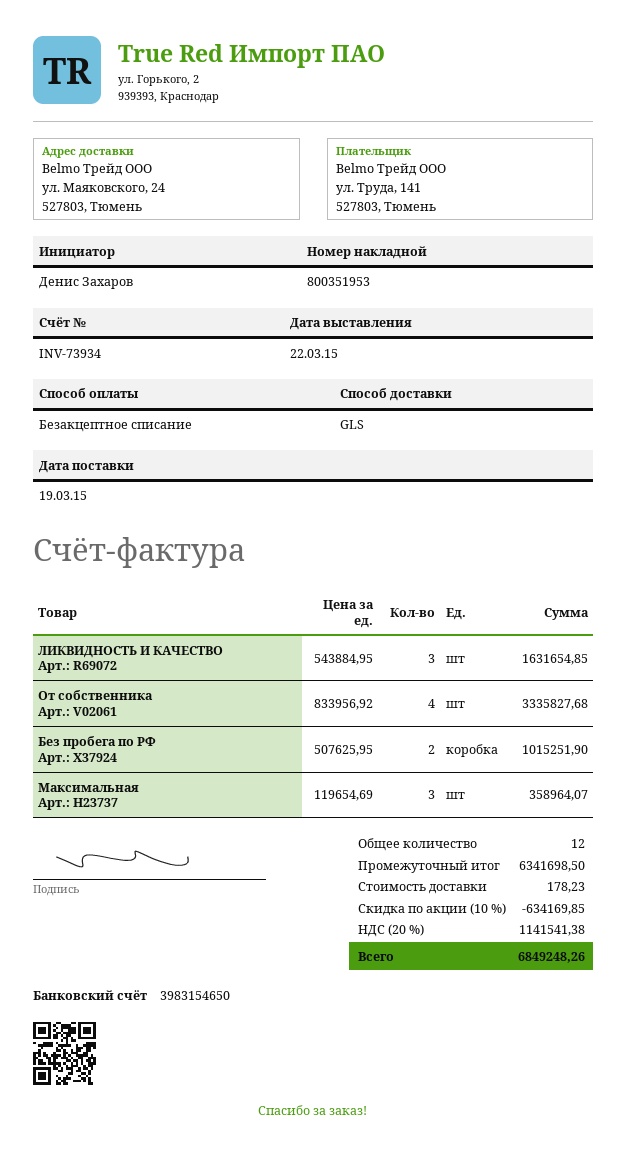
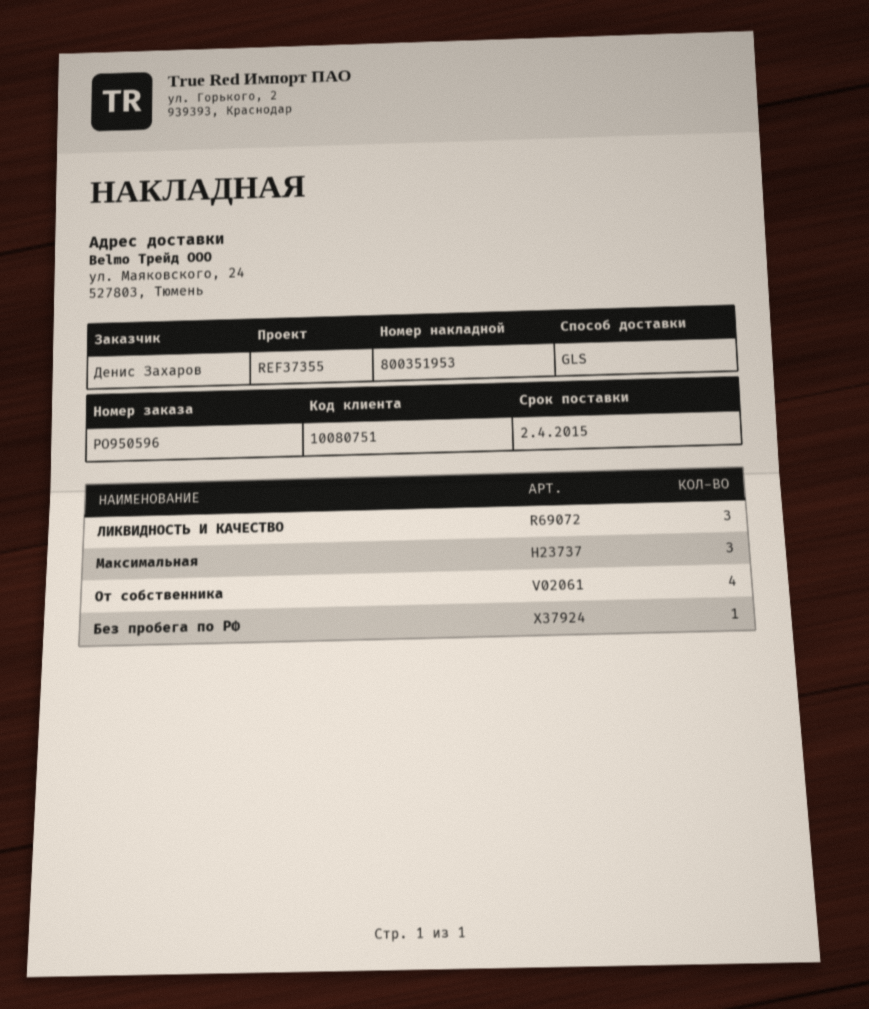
delivery date: 2015-03-19 -> 2015-04-02
Без пробега по РФ: 2 -> 1

